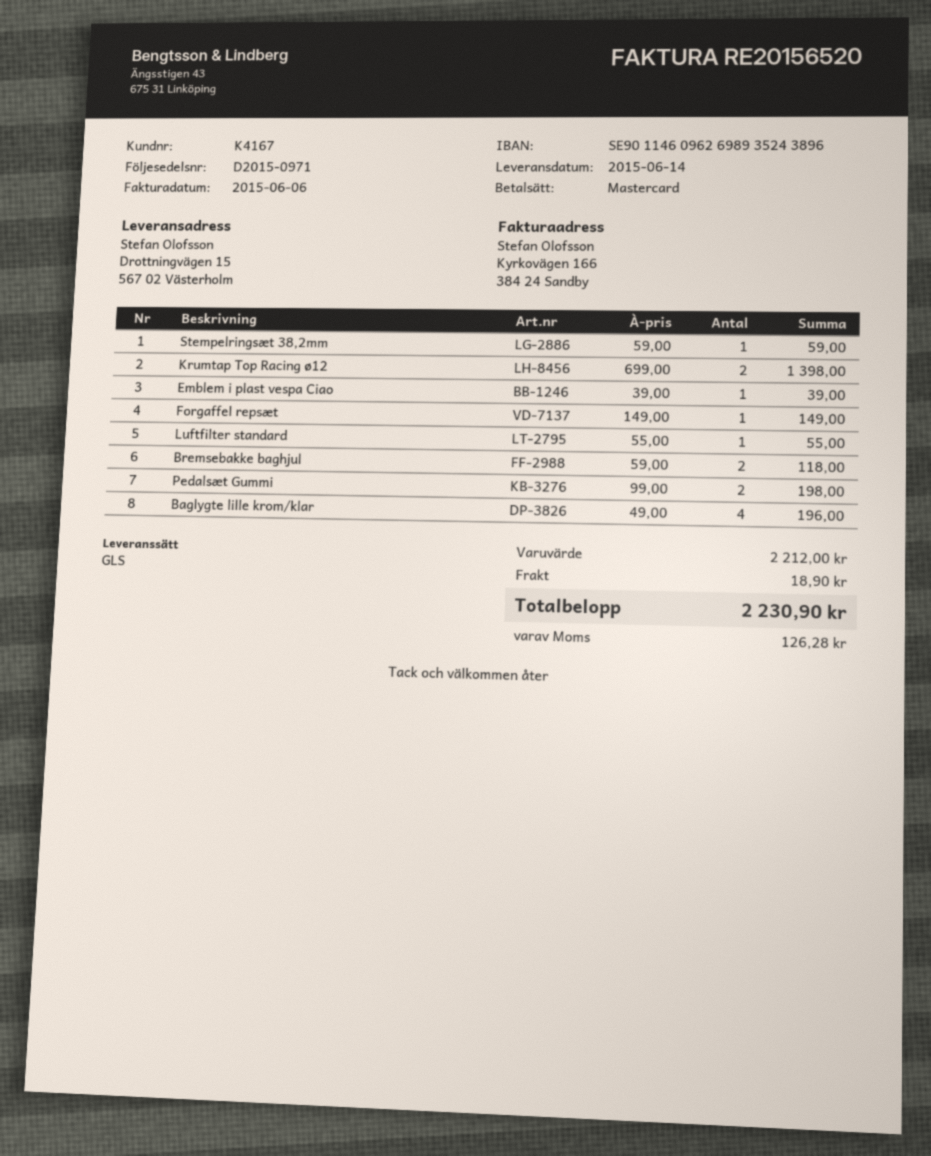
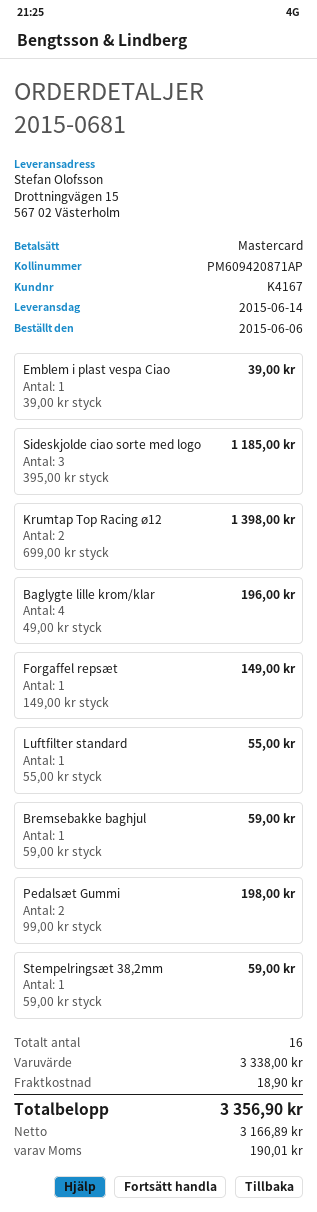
Bremsebakke baghjul: 2 x 59.00 = 118.00 -> 1 x 59.00 = 59.00
Sideskjolde ciao sorte med logo: none -> 3 x 395.00 = 1185.00
subtotal: 2212.00 -> 3338.00
tax: 126.28 -> 190.01
total: 2230.90 -> 3356.90

